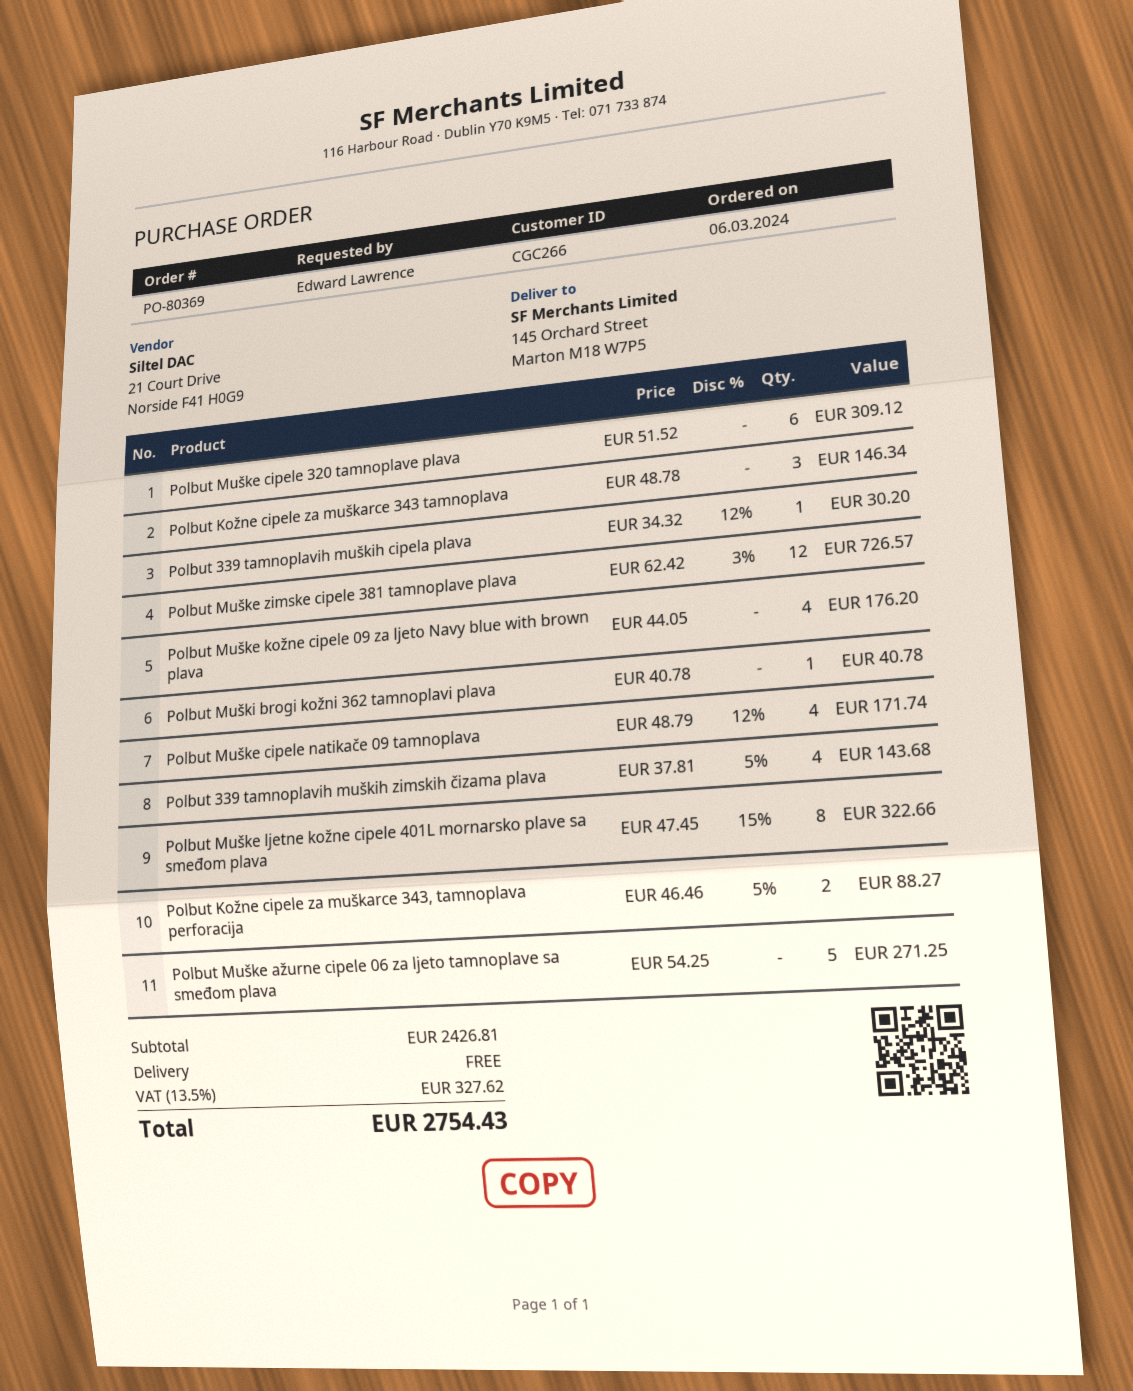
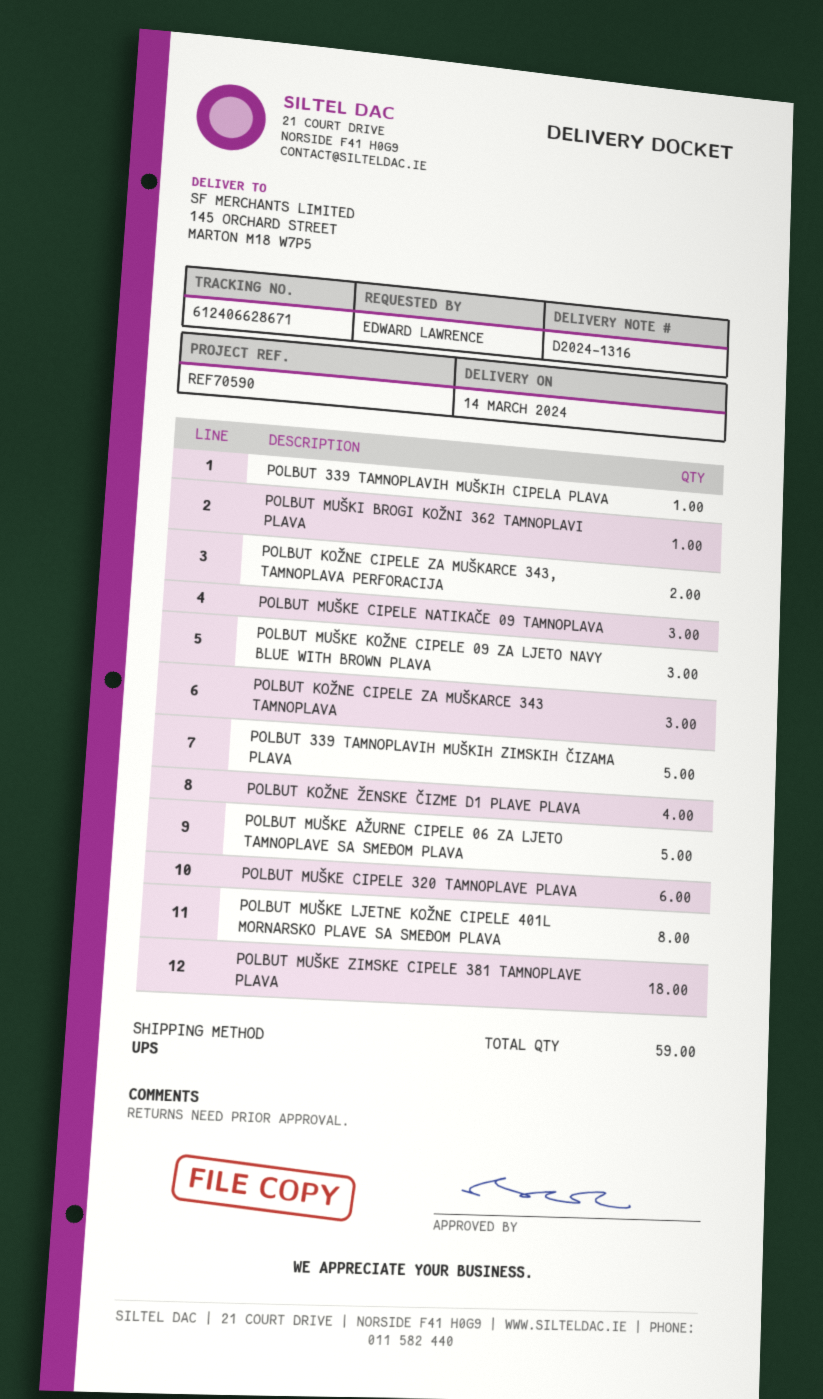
Polbut Muške zimske cipele 381 tamnoplave plava: 12 -> 18
Polbut Muške kožne cipele 09 za ljeto Navy blue with brown plava: 4 -> 3
Polbut Muške cipele natikače 09 tamnoplava: 4 -> 3
Polbut 339 tamnoplavih muških zimskih čizama plava: 4 -> 5
POLBUT KOŽNE ŽENSKE ČIZME D1 PLAVE PLAVA: none -> 4

